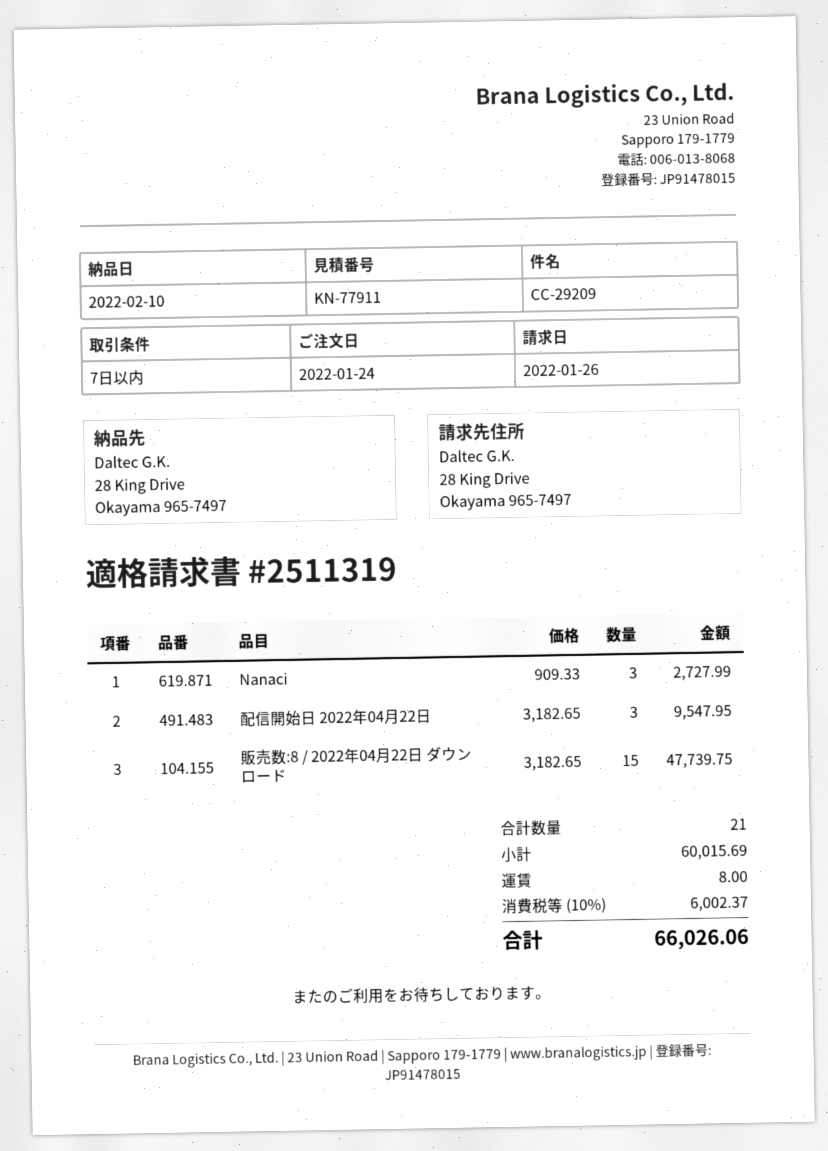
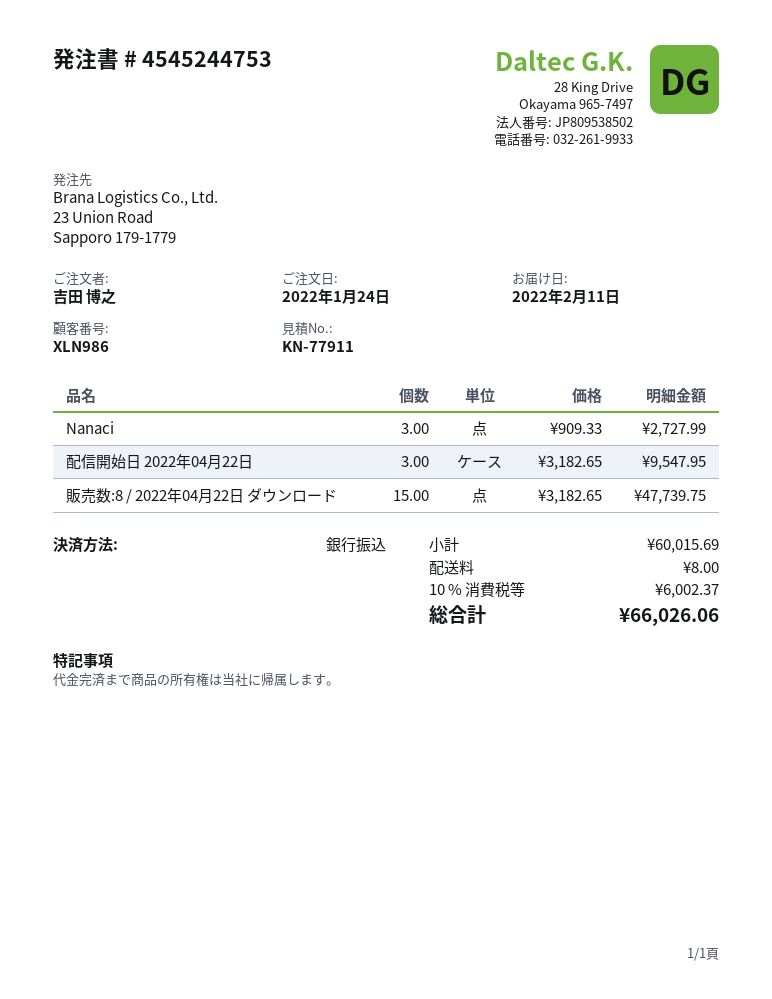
delivery date: 2022-02-10 -> 2022-02-11

